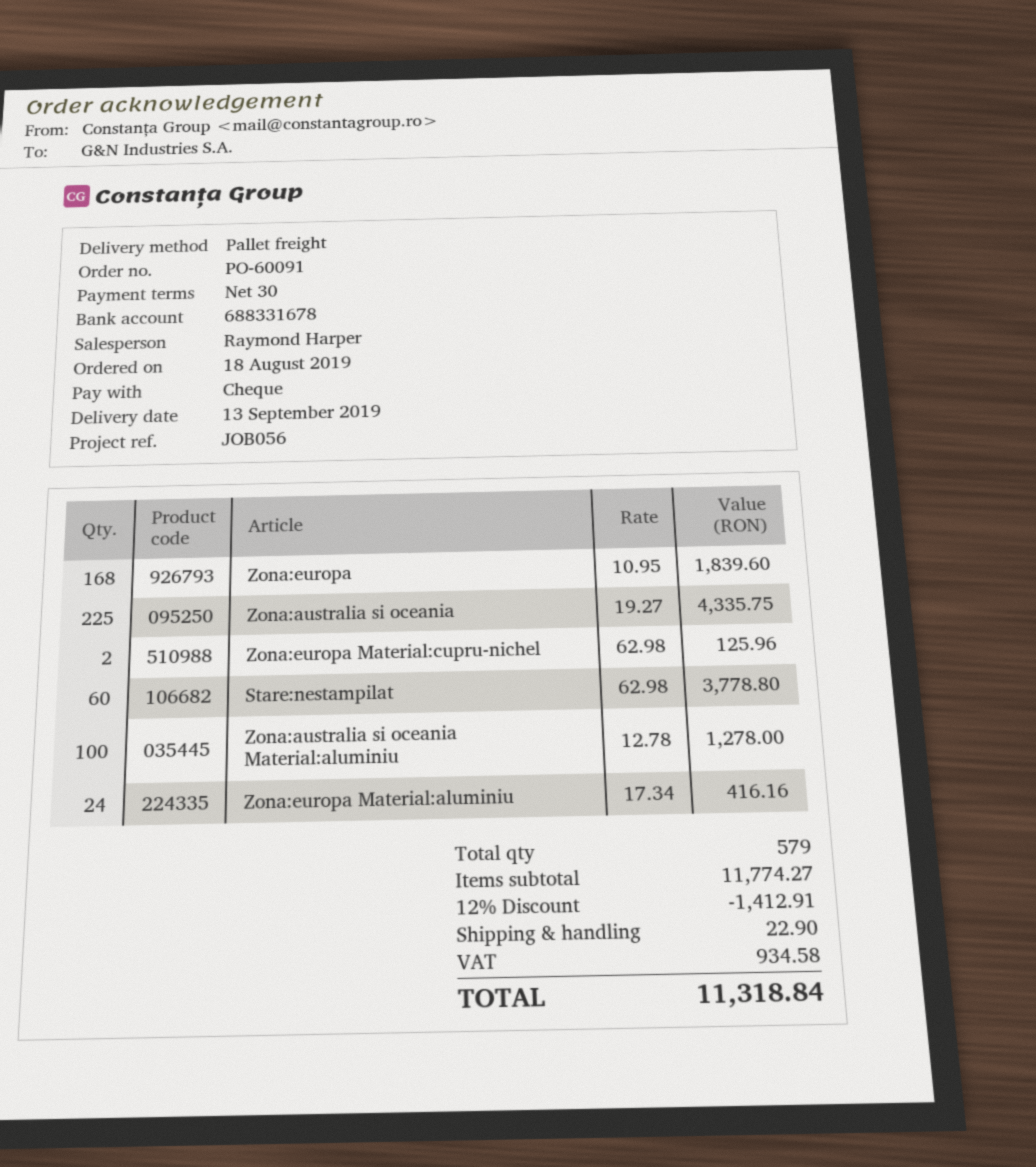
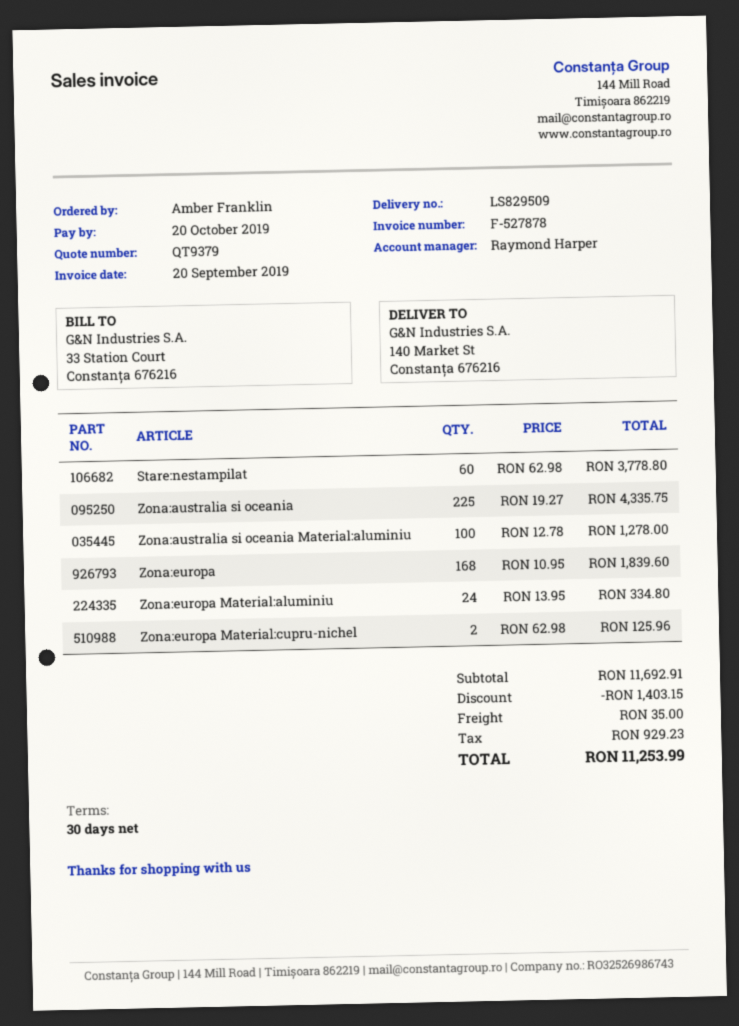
Zona:europa Material:aluminiu: 24 x 17.34 = 416.16 -> 24 x 13.95 = 334.80
subtotal: 11774.27 -> 11692.91
discount: 1412.91 -> 1403.15
shipping: 22.90 -> 35.00
tax: 934.58 -> 929.23
total: 11318.84 -> 11253.99

